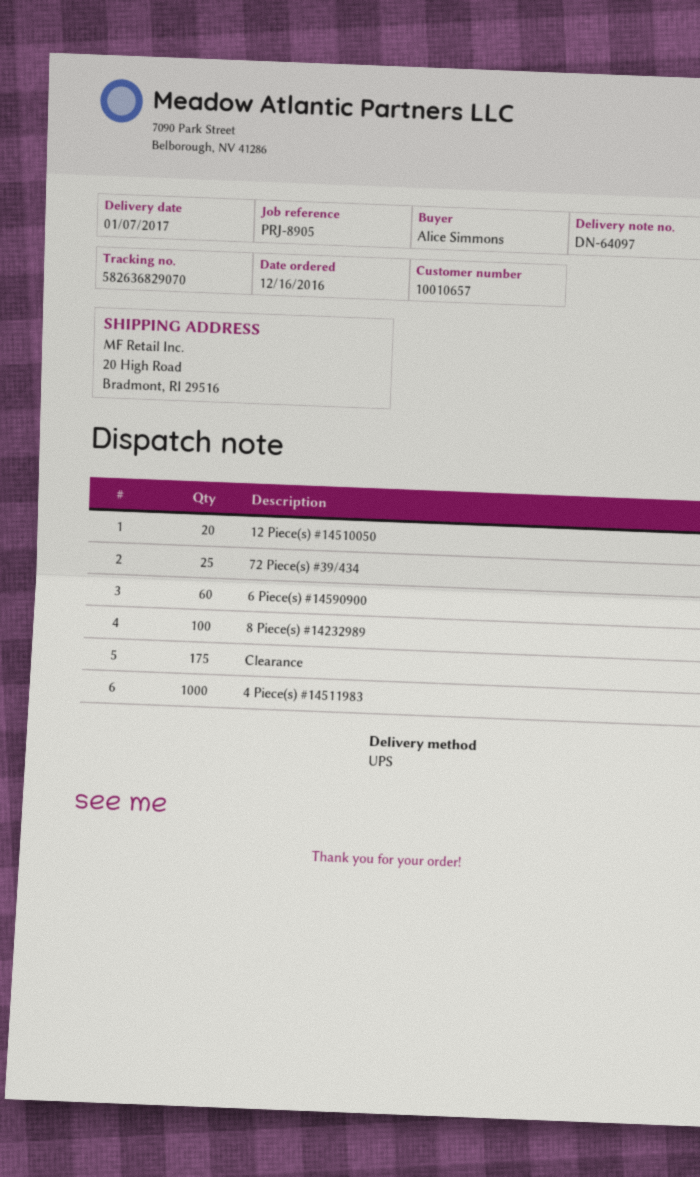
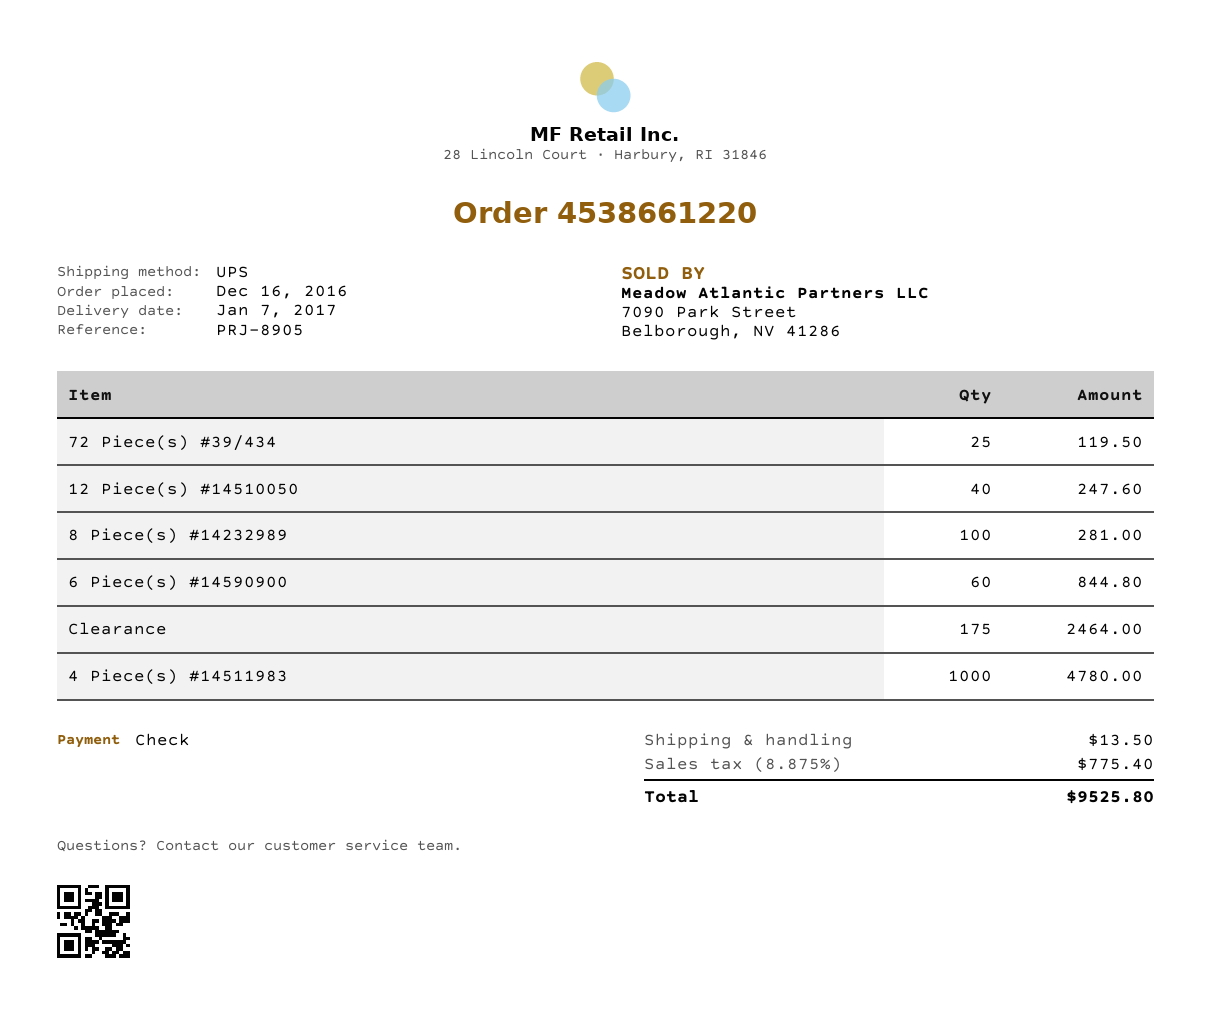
12 Piece(s) #14510050: 20 -> 40

